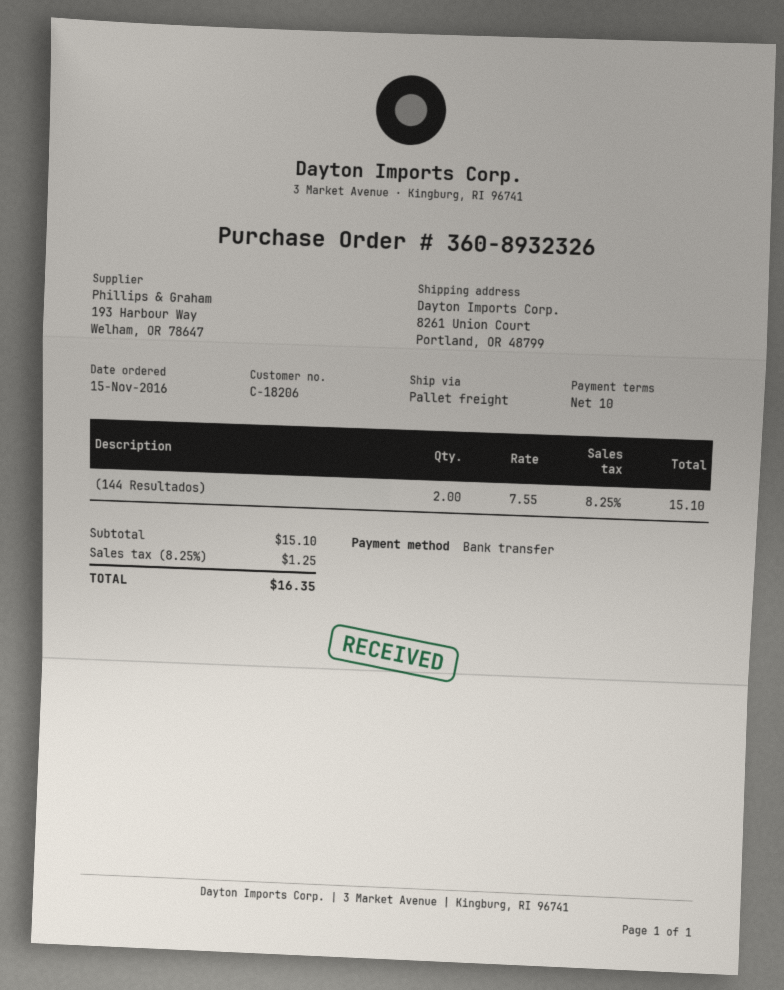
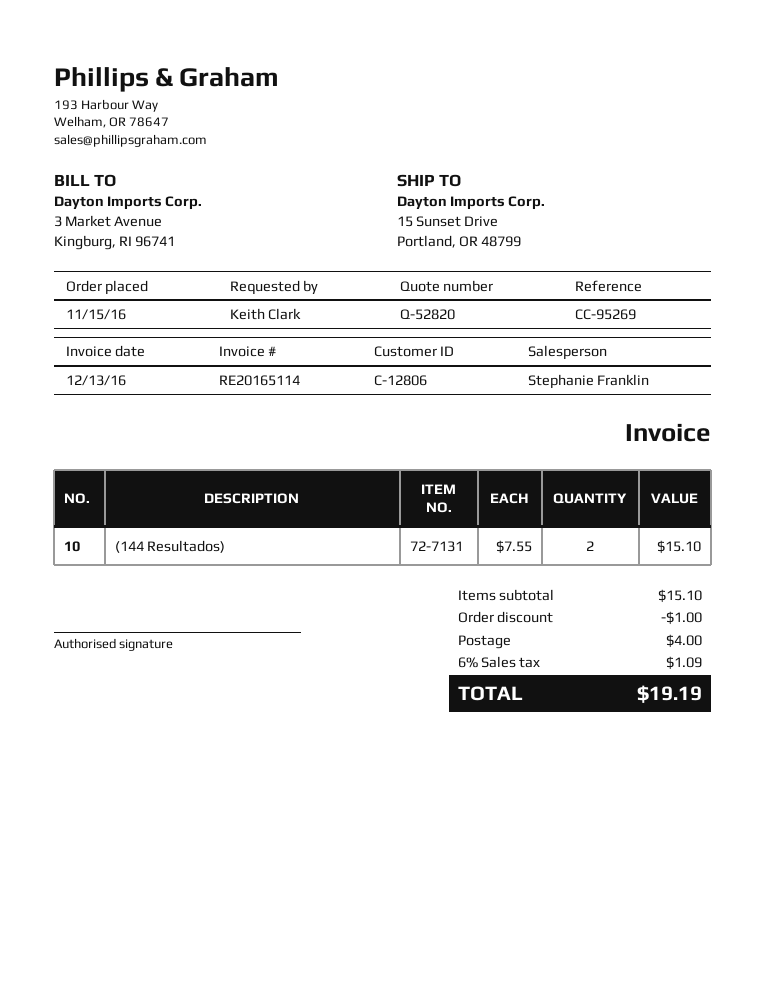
customer number: C-18206 -> C-12806
ship to: 8261 Union Court, Portland, OR 48799 -> 15 Sunset Drive, Portland, OR 48799
discount: none -> 1.00
shipping: none -> 4.00
tax: 8.25% = 1.25 -> 6% = 1.09
total: 16.35 -> 19.19

